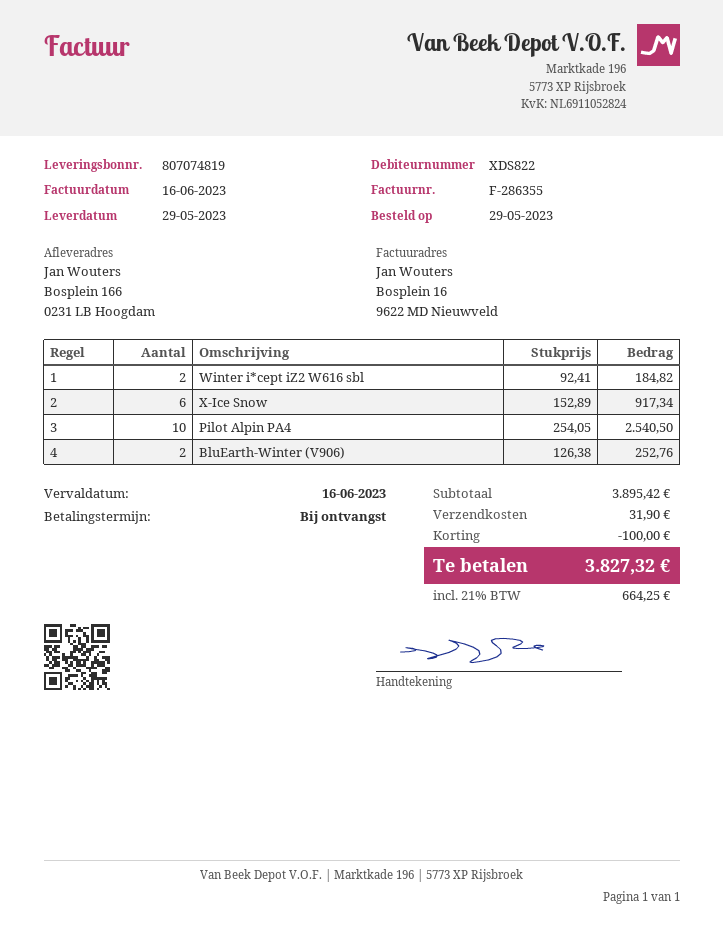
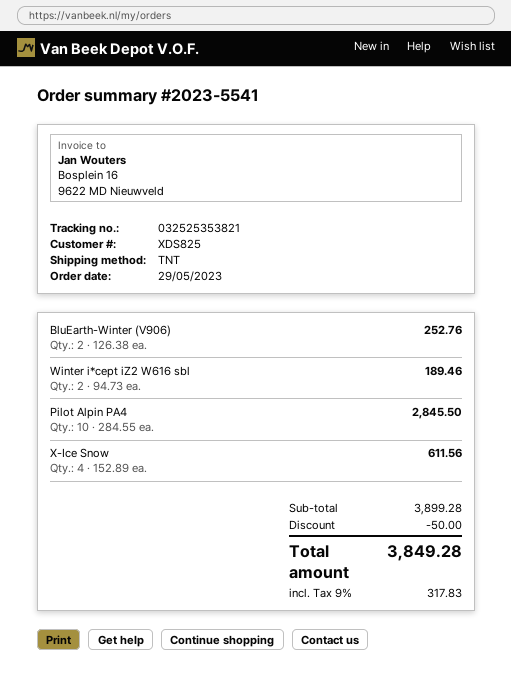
customer number: XDS822 -> XDS825
Winter i*cept iZ2 W616 sbl: 2 x 92.41 = 184.82 -> 2 x 94.73 = 189.46
X-Ice Snow: 6 x 152.89 = 917.34 -> 4 x 152.89 = 611.56
Pilot Alpin PA4: 10 x 254.05 = 2540.50 -> 10 x 284.55 = 2845.50
subtotal: 3895.42 -> 3899.28
discount: 100.00 -> 50.00
shipping: 31.90 -> none
tax: 21% = 664.25 -> 9% = 317.83
total: 3827.32 -> 3849.28

